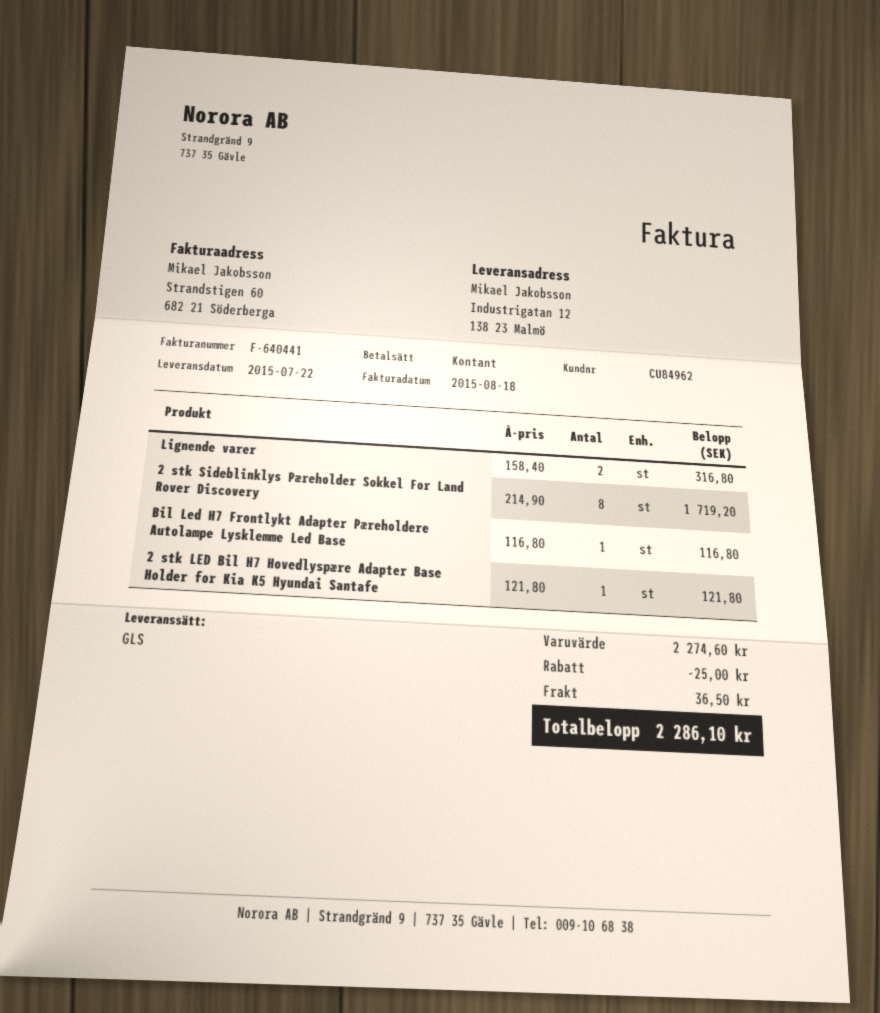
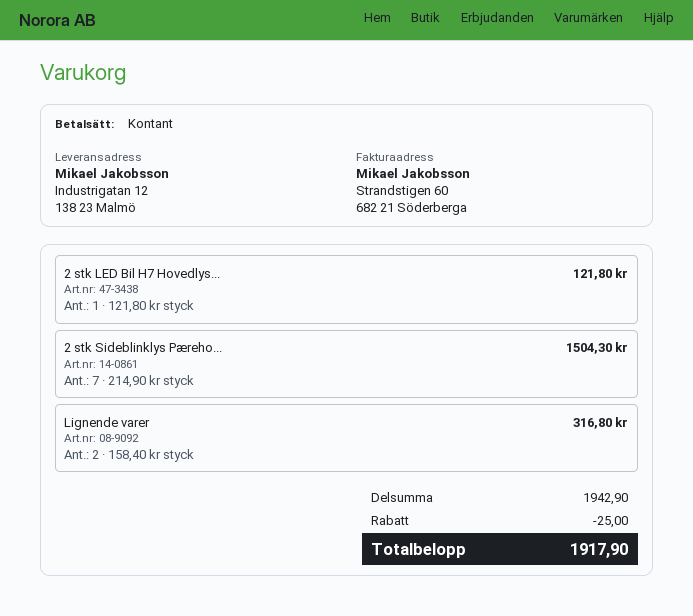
2 stk Sideblinklys Pæreholder Sokkel For Land Rover Discovery: 8 x 214.90 = 1719.20 -> 7 x 214.90 = 1504.30
Bil Led H7 Frontlykt Adapter Pæreholdere Autolampe Lysklemme Led Base: 1 x 116.80 = 116.80 -> none
subtotal: 2274.60 -> 1942.90
shipping: 36.50 -> none
total: 2286.10 -> 1917.90

